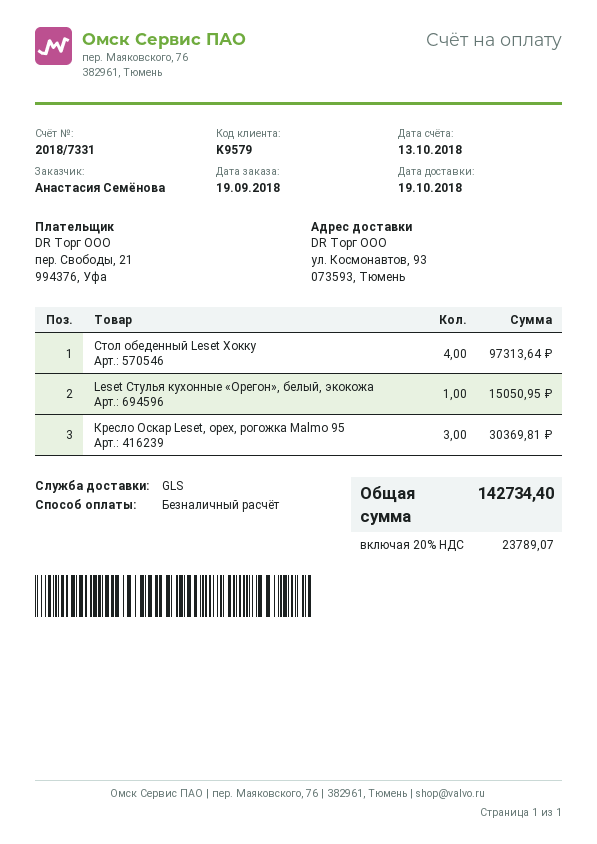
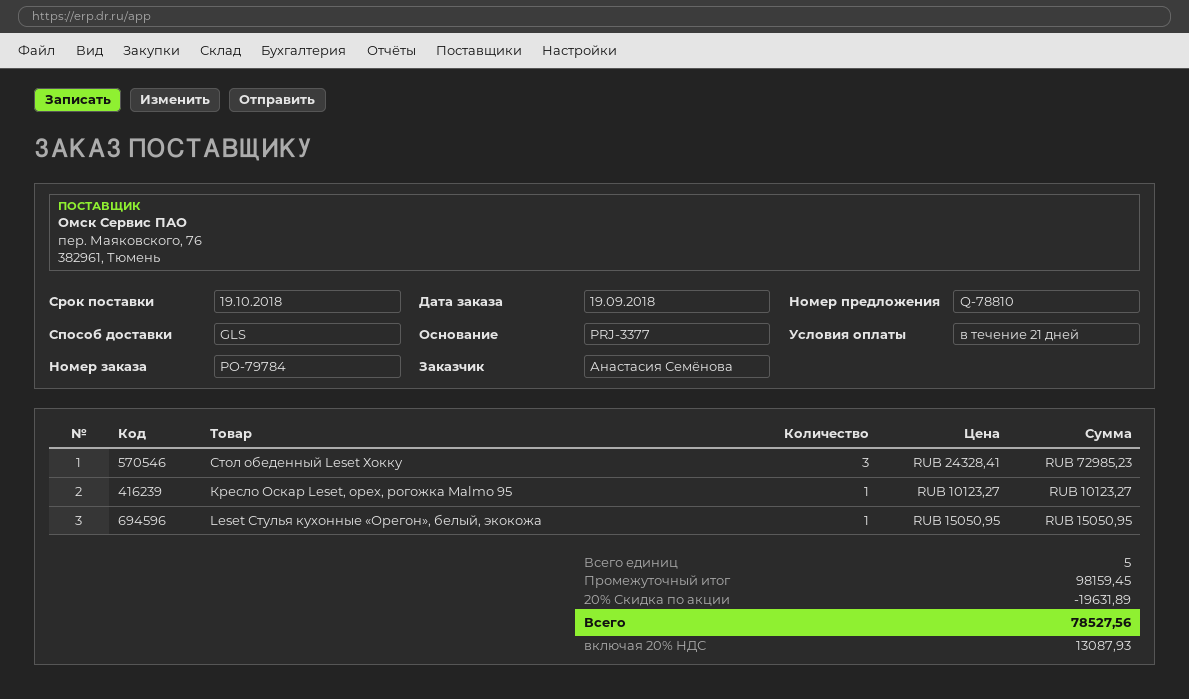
Стол обеденный Leset Хокку: 4 for 97313.64 -> 3 for 72985.23
Кресло Оскар Leset, орех, рогожка Malmo 95: 3 for 30369.81 -> 1 for 10123.27
discount: none -> 20% = 19631.89
tax: 20% = 23789.07 -> 20% = 13087.93
total: 142734.40 -> 78527.56

